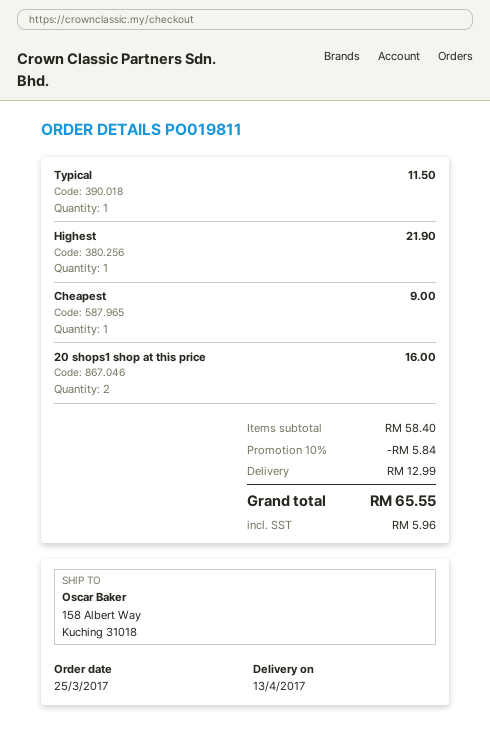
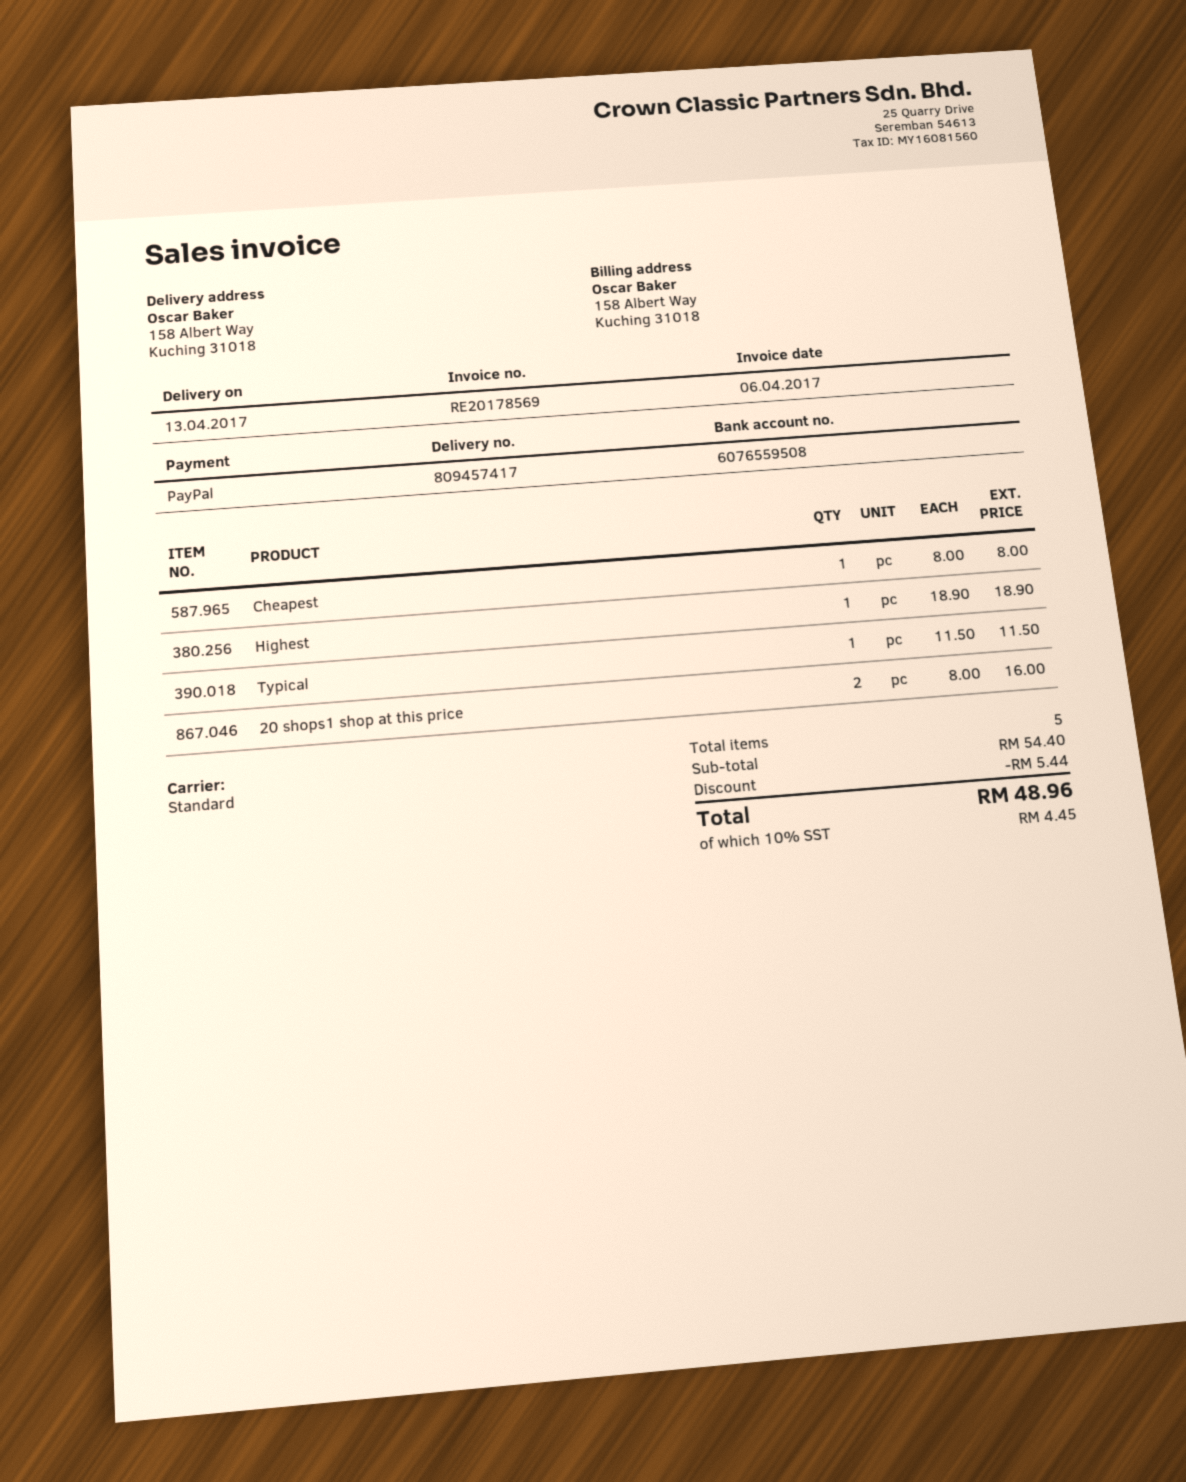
Highest: 1 for 21.90 -> 1 for 18.90
Cheapest: 1 for 9.00 -> 1 for 8.00
subtotal: 58.40 -> 54.40
discount: 5.84 -> 5.44
shipping: 12.99 -> none
tax: 5.96 -> 4.45
total: 65.55 -> 48.96

